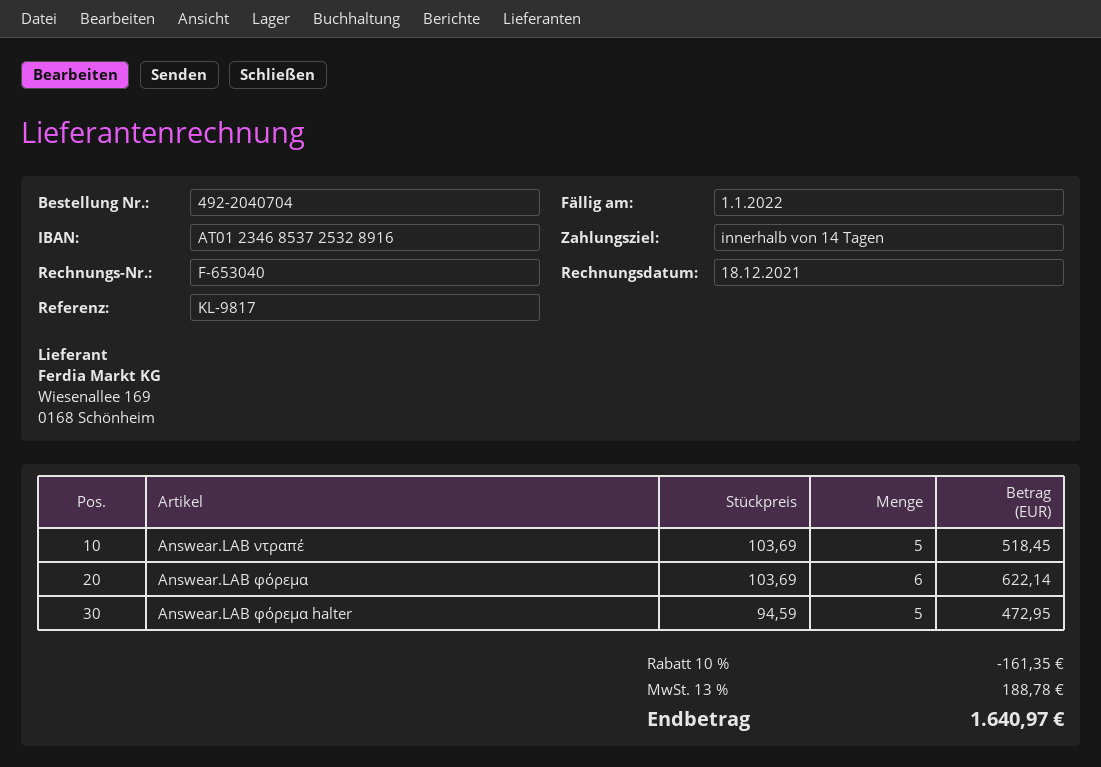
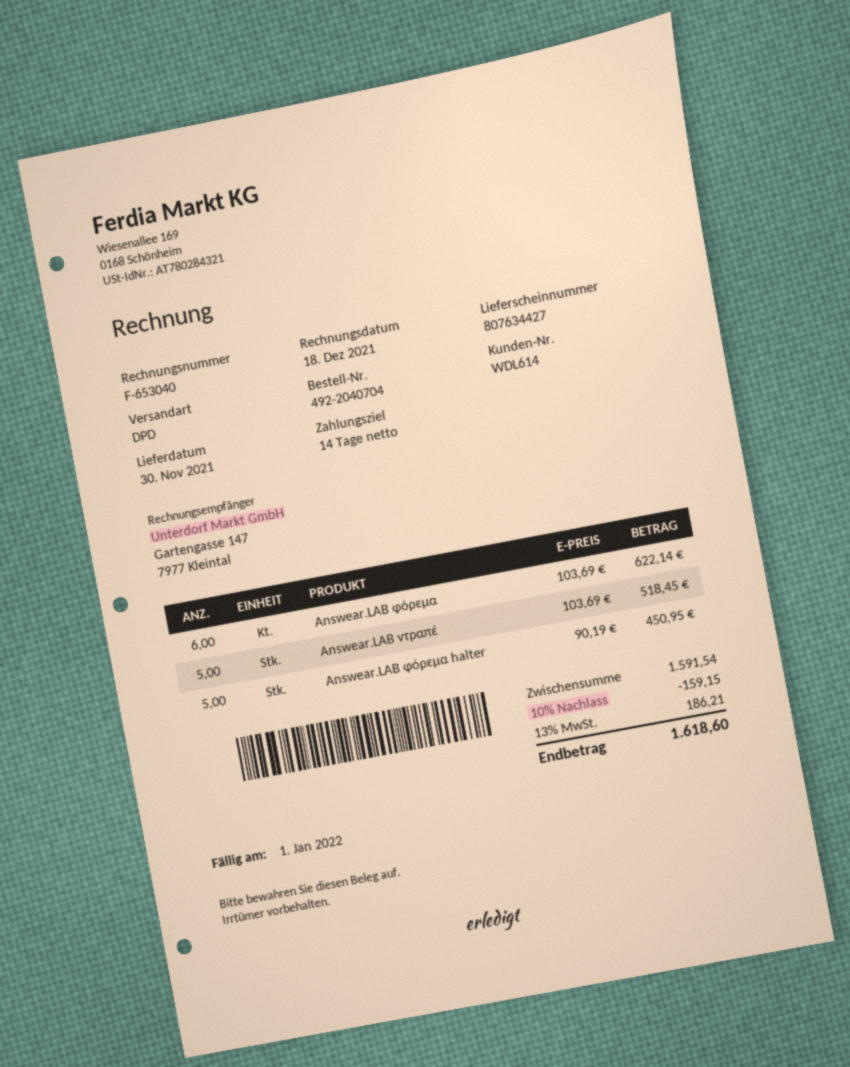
Answear.LAB φόρεμα halter: 5 x 94.59 = 472.95 -> 5 x 90.19 = 450.95
discount: 10% = 161.35 -> 10% = 159.15
tax: 13% = 188.78 -> 13% = 186.21
total: 1640.97 -> 1618.60

